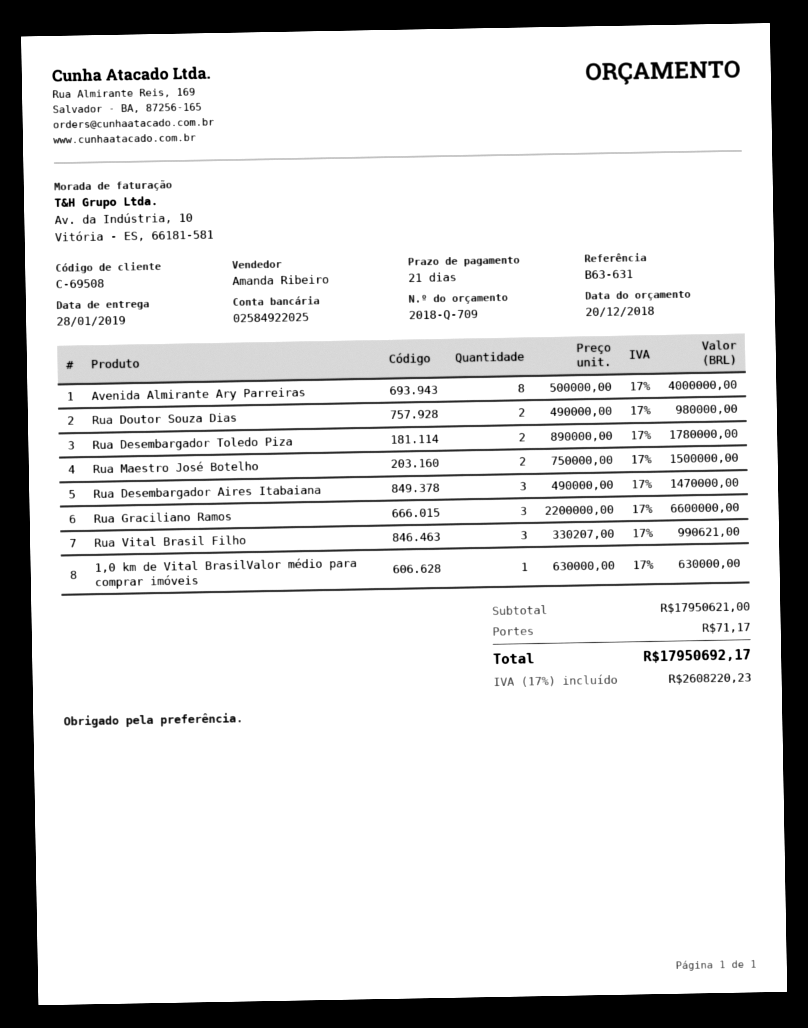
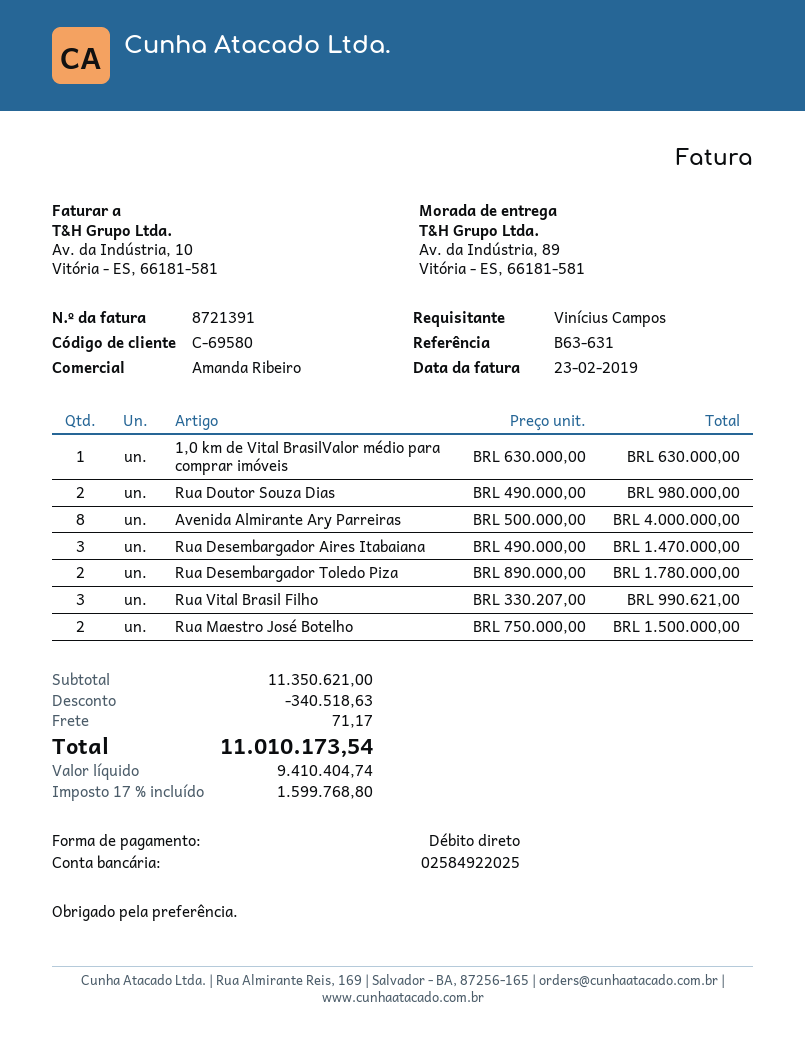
customer number: C-69508 -> C-69580
Rua Graciliano Ramos: 3 x 2200000.00 = 6600000.00 -> none
subtotal: 17950621.00 -> 11350621.00
discount: none -> 340518.63
tax: 17% = 2608220.23 -> 17% = 1599768.80
total: 17950692.17 -> 11010173.54

